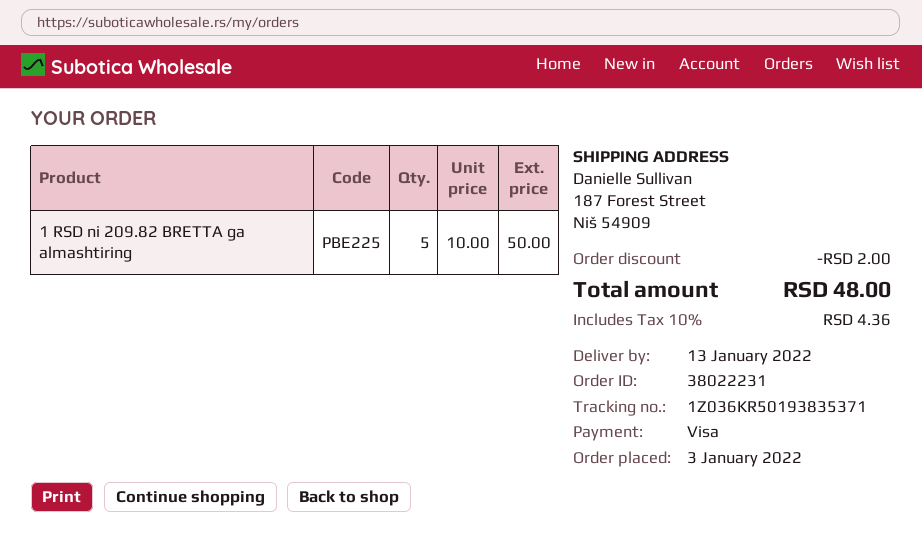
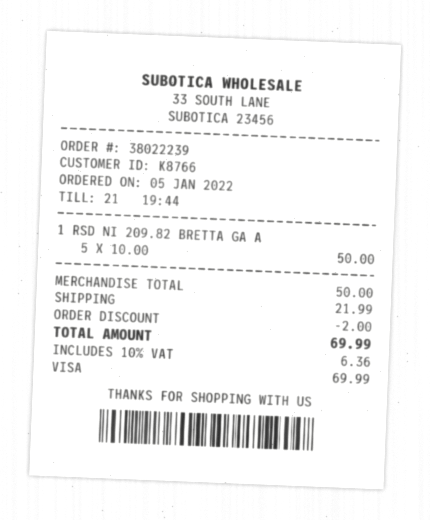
order number: 38022231 -> 38022239
order date: 2022-01-03 -> 2022-01-05
shipping: none -> 21.99
tax: 10% = 4.36 -> 10% = 6.36
total: 48.00 -> 69.99

